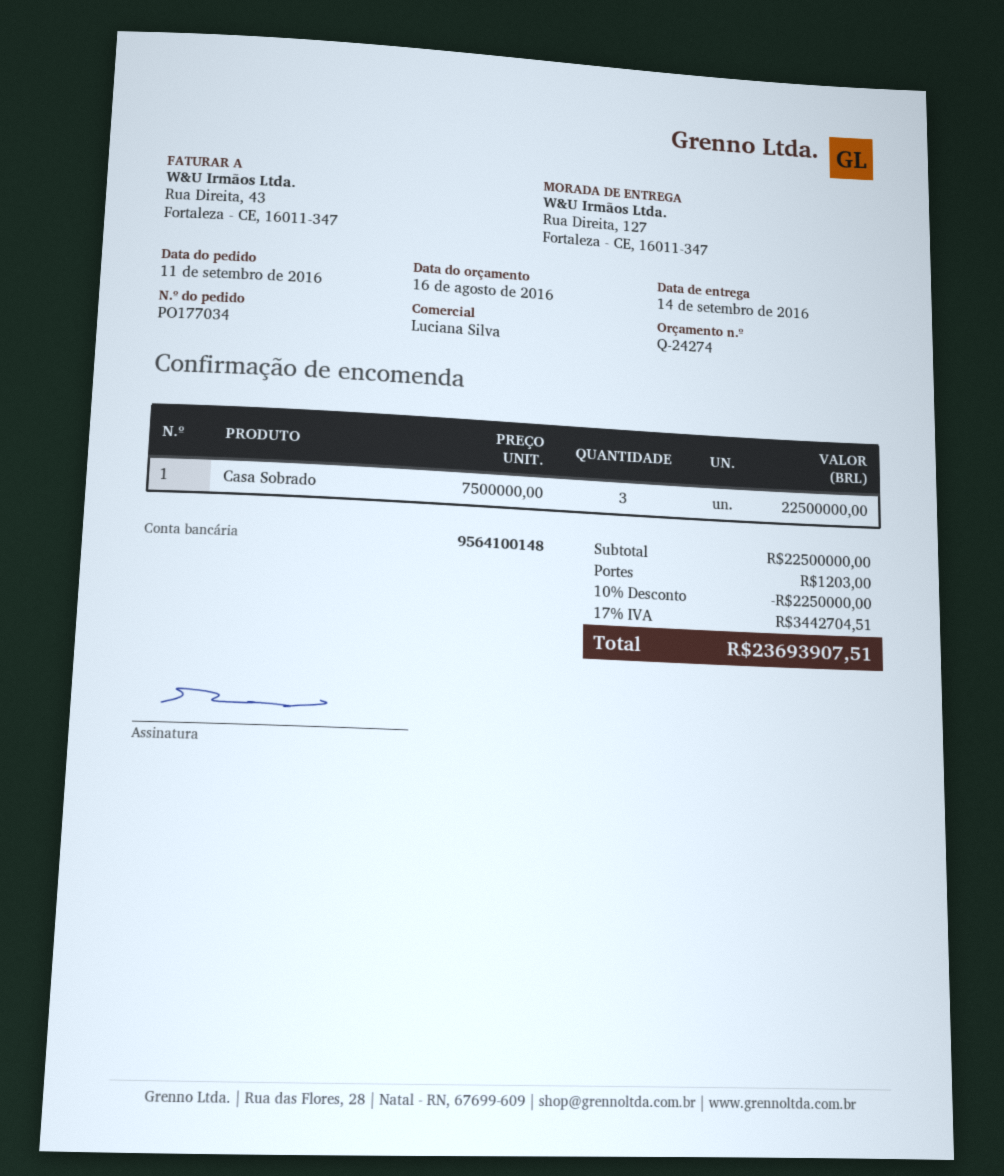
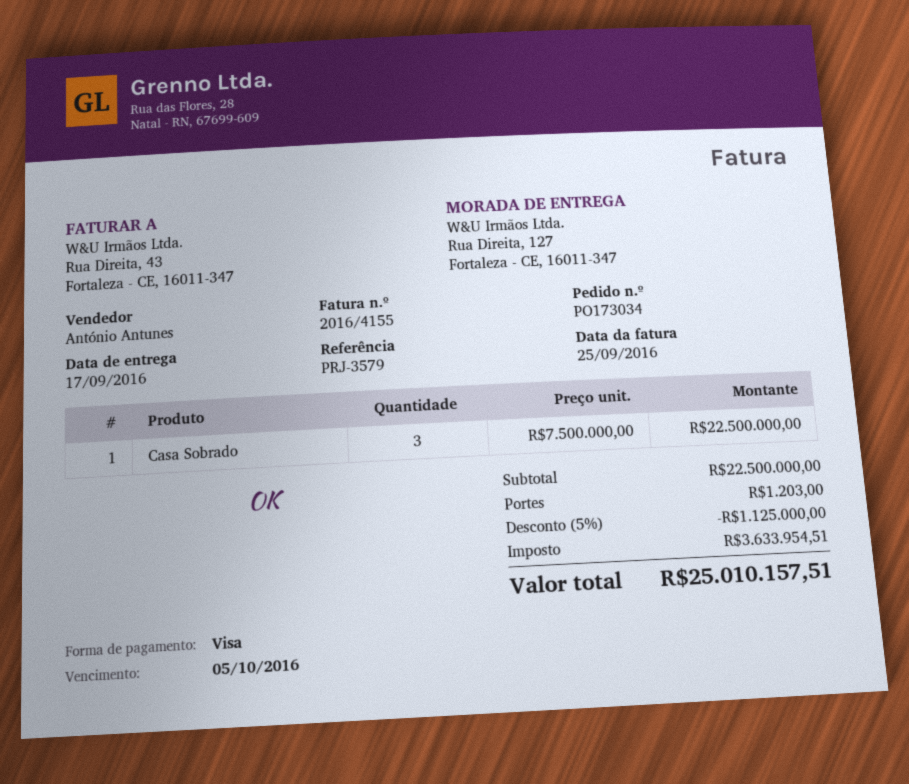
order number: PO177034 -> PO173034
delivery date: 2016-09-14 -> 2016-09-17
sales rep: Luciana Silva -> António Antunes
discount: 10% = 2250000.00 -> 5% = 1125000.00
tax: 3442704.51 -> 3633954.51
total: 23693907.51 -> 25010157.51

